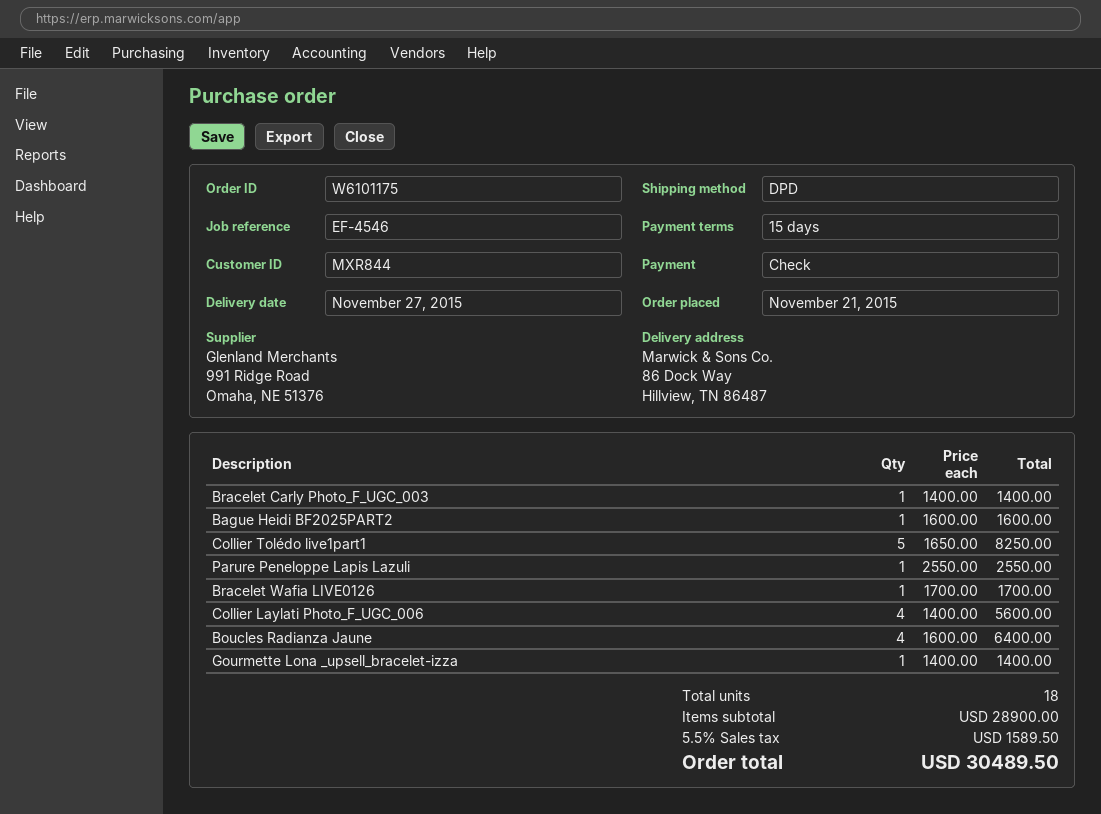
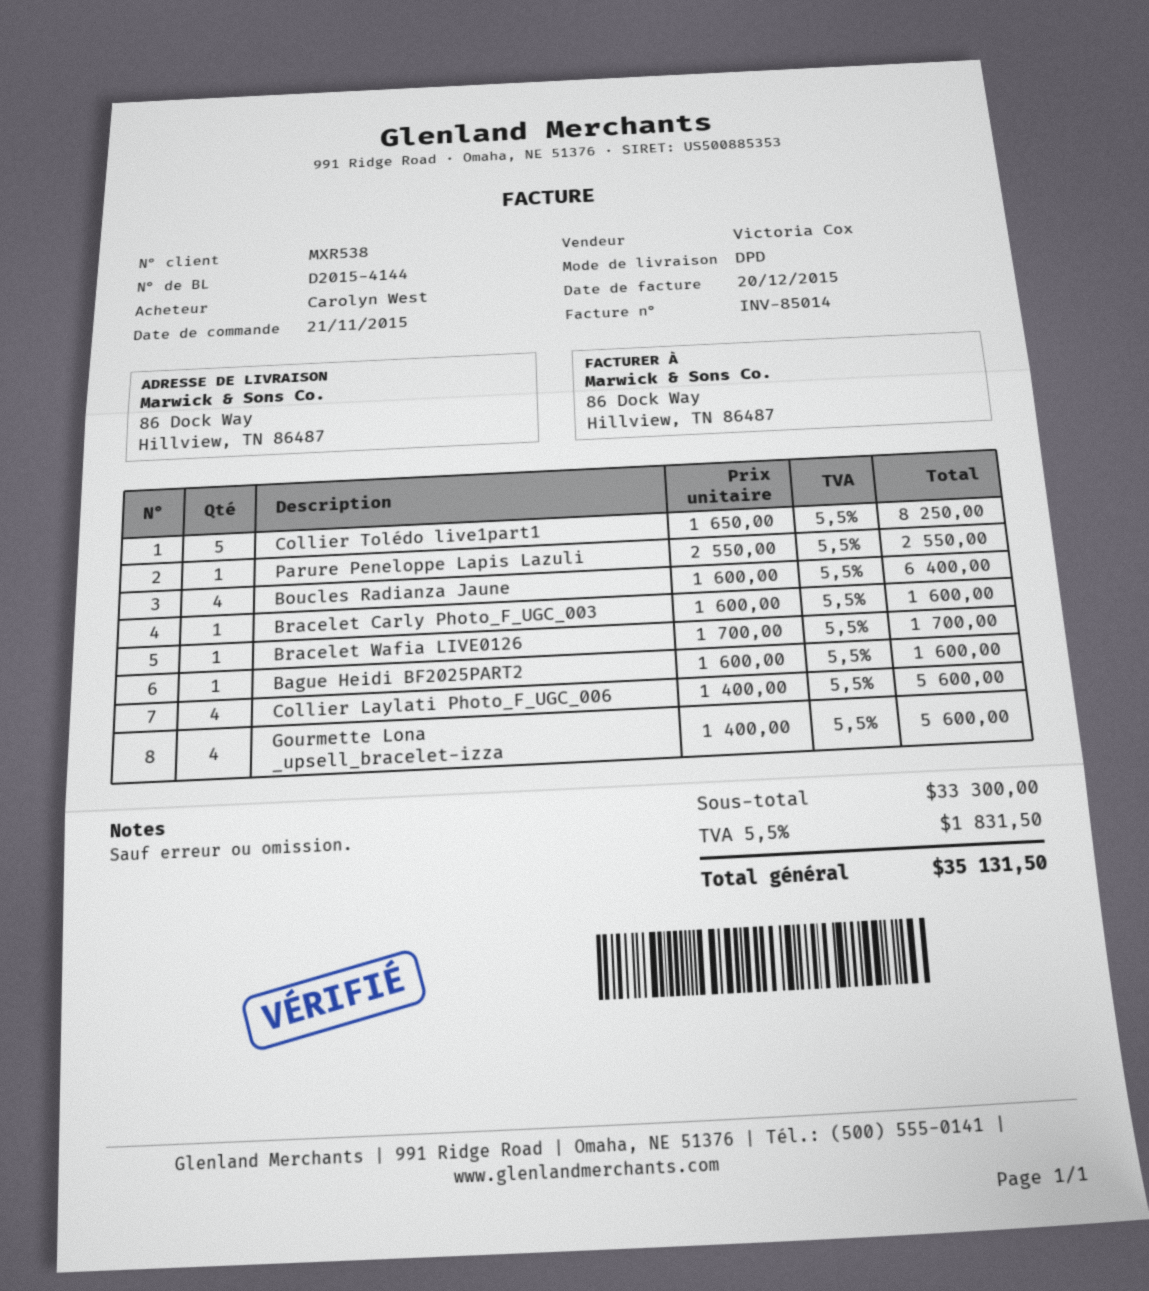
customer number: MXR844 -> MXR538
Bracelet Carly Photo_F_UGC_003: 1 x 1400.00 = 1400.00 -> 1 x 1600.00 = 1600.00
Gourmette Lona _upsell_bracelet-izza: 1 x 1400.00 = 1400.00 -> 4 x 1400.00 = 5600.00
subtotal: 28900.00 -> 33300.00
tax: 5.5% = 1589.50 -> 5.5% = 1831.50
total: 30489.50 -> 35131.50

